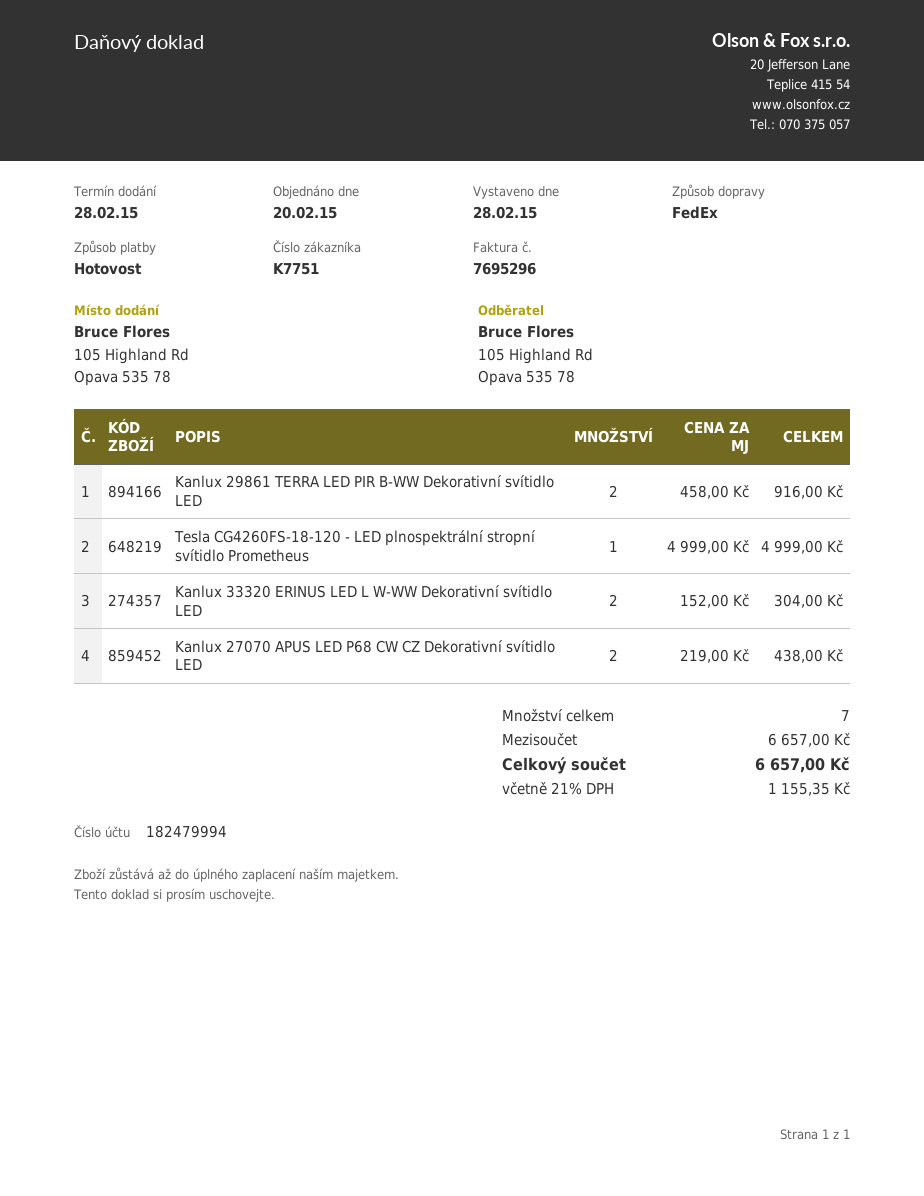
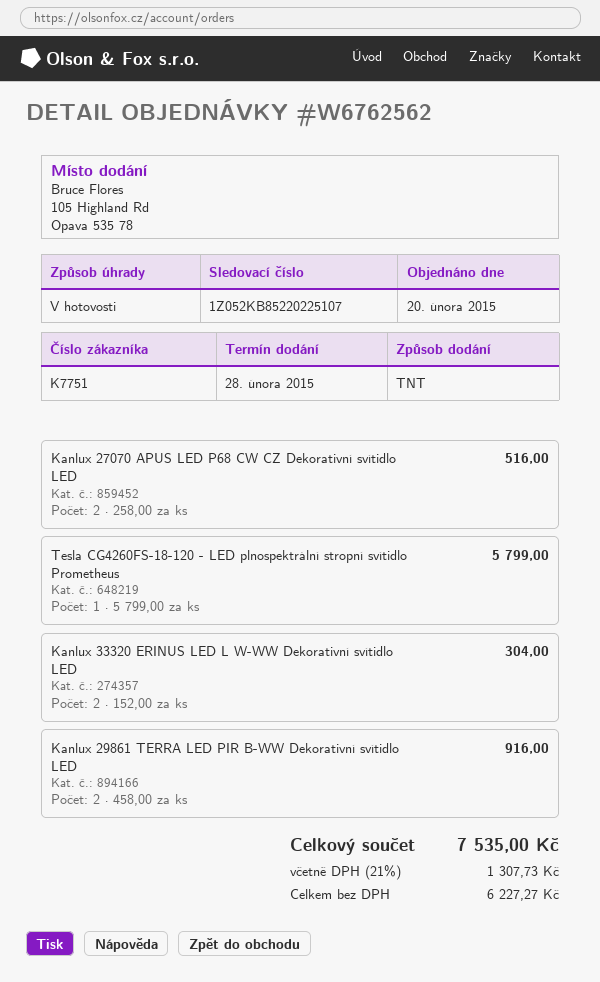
shipping method: FedEx -> TNT
Tesla CG4260FS-18-120 - LED plnospektrální stropní svítidlo Prometheus: 1 x 4999.00 = 4999.00 -> 1 x 5799.00 = 5799.00
Kanlux 27070 APUS LED P68 CW CZ Dekorativní svítidlo LED: 2 x 219.00 = 438.00 -> 2 x 258.00 = 516.00
tax: 21% = 1155.35 -> 21% = 1307.73
total: 6657.00 -> 7535.00

